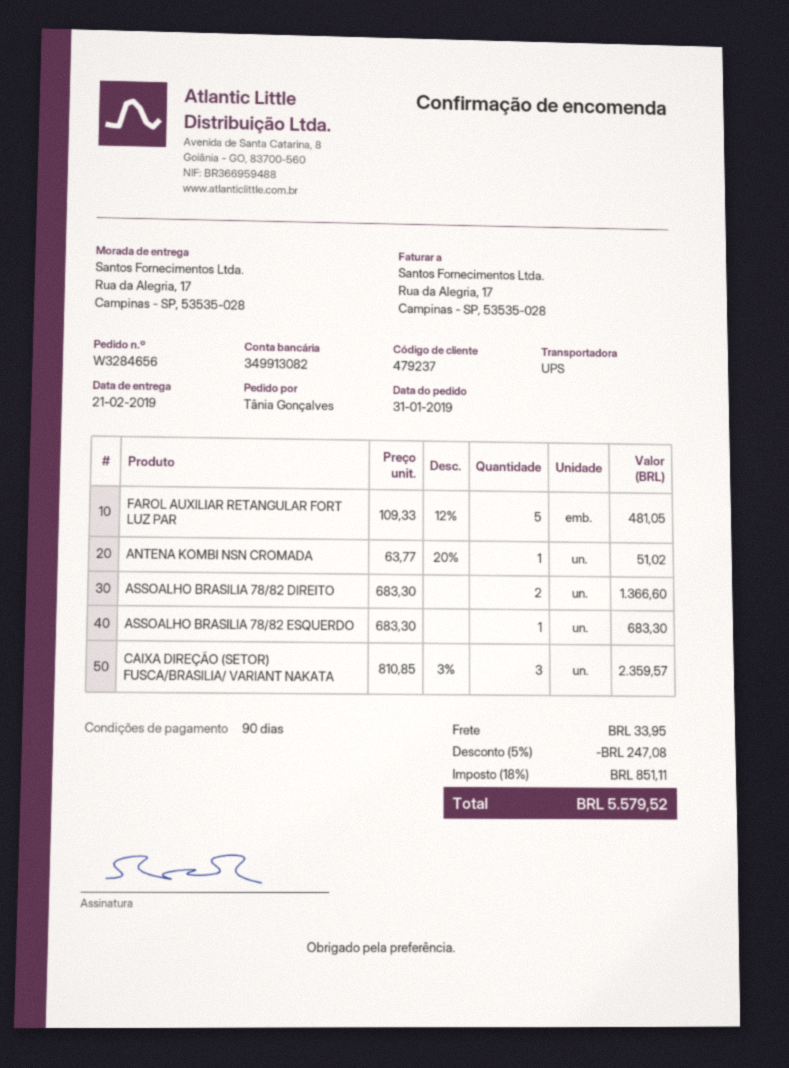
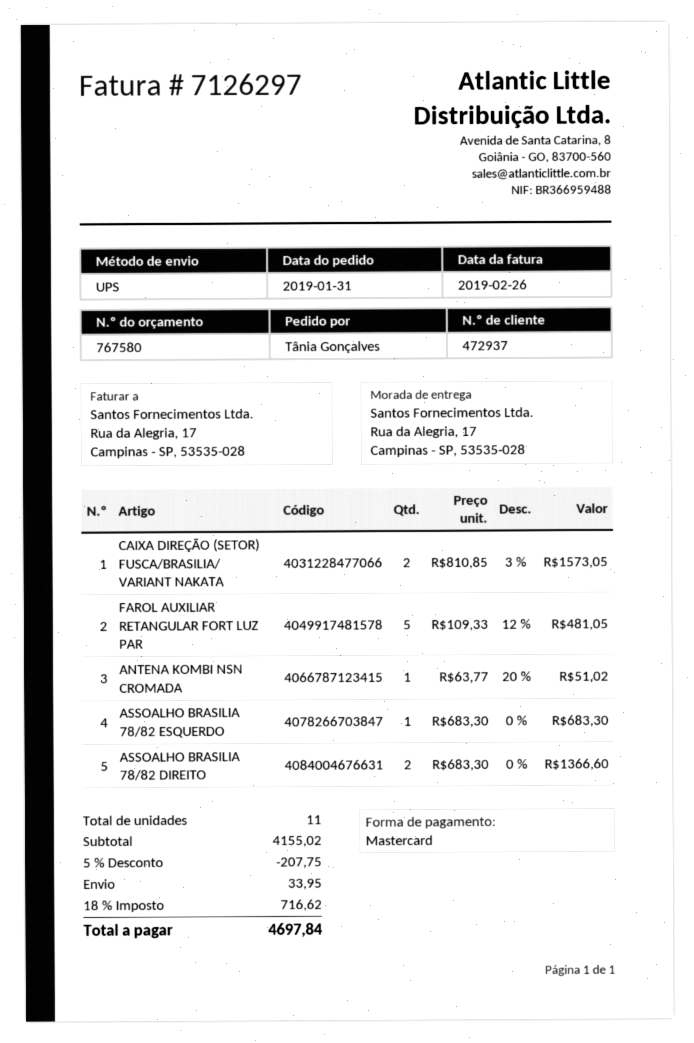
customer number: 479237 -> 472937
CAIXA DIREÇÃO (SETOR) FUSCA/BRASILIA/ VARIANT NAKATA: 3 x 810.85 - 3% = 2359.57 -> 2 x 810.85 - 3% = 1573.05
discount: 5% = 247.08 -> 5% = 207.75
tax: 18% = 851.11 -> 18% = 716.62
total: 5579.52 -> 4697.84

